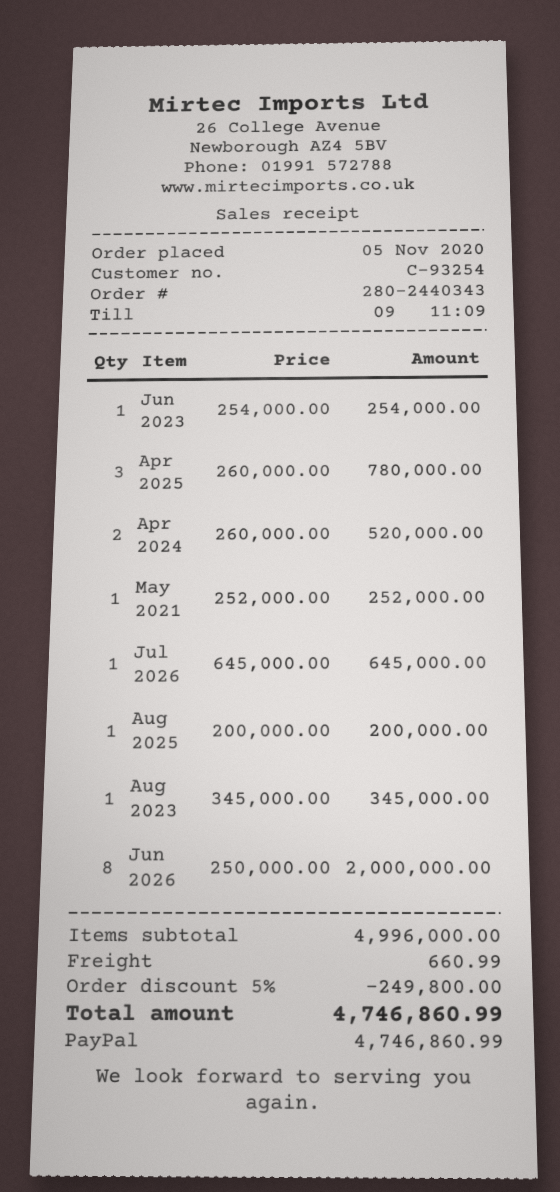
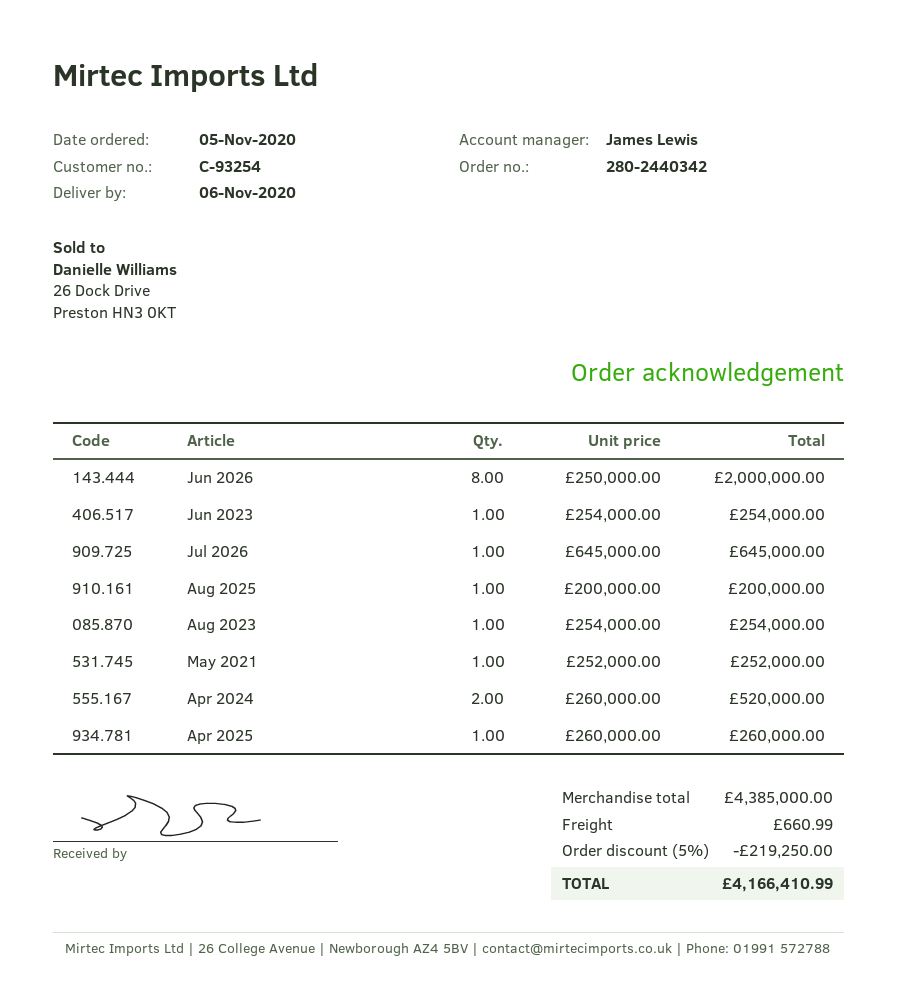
order number: 280-2440343 -> 280-2440342
Apr 2025: 3 x 260000.00 = 780000.00 -> 1 x 260000.00 = 260000.00
Aug 2023: 1 x 345000.00 = 345000.00 -> 1 x 254000.00 = 254000.00
subtotal: 4996000.00 -> 4385000.00
discount: 5% = 249800.00 -> 5% = 219250.00
total: 4746860.99 -> 4166410.99

